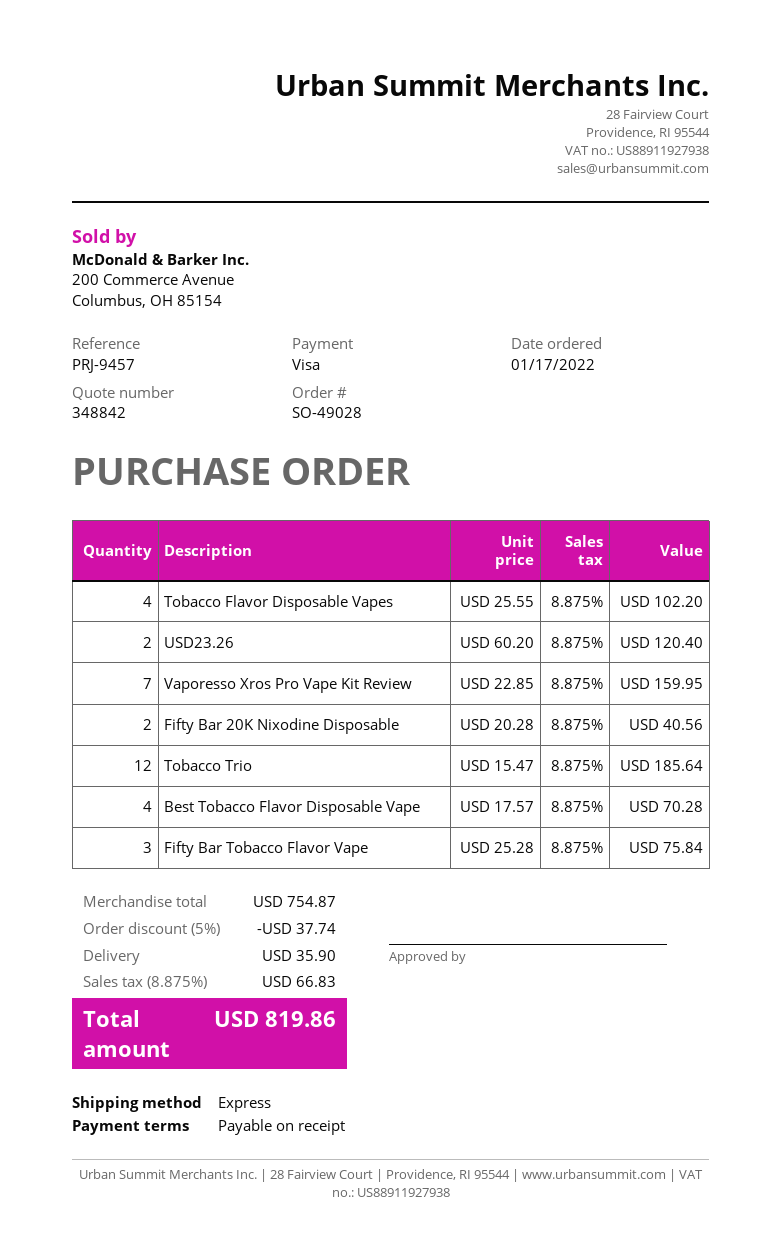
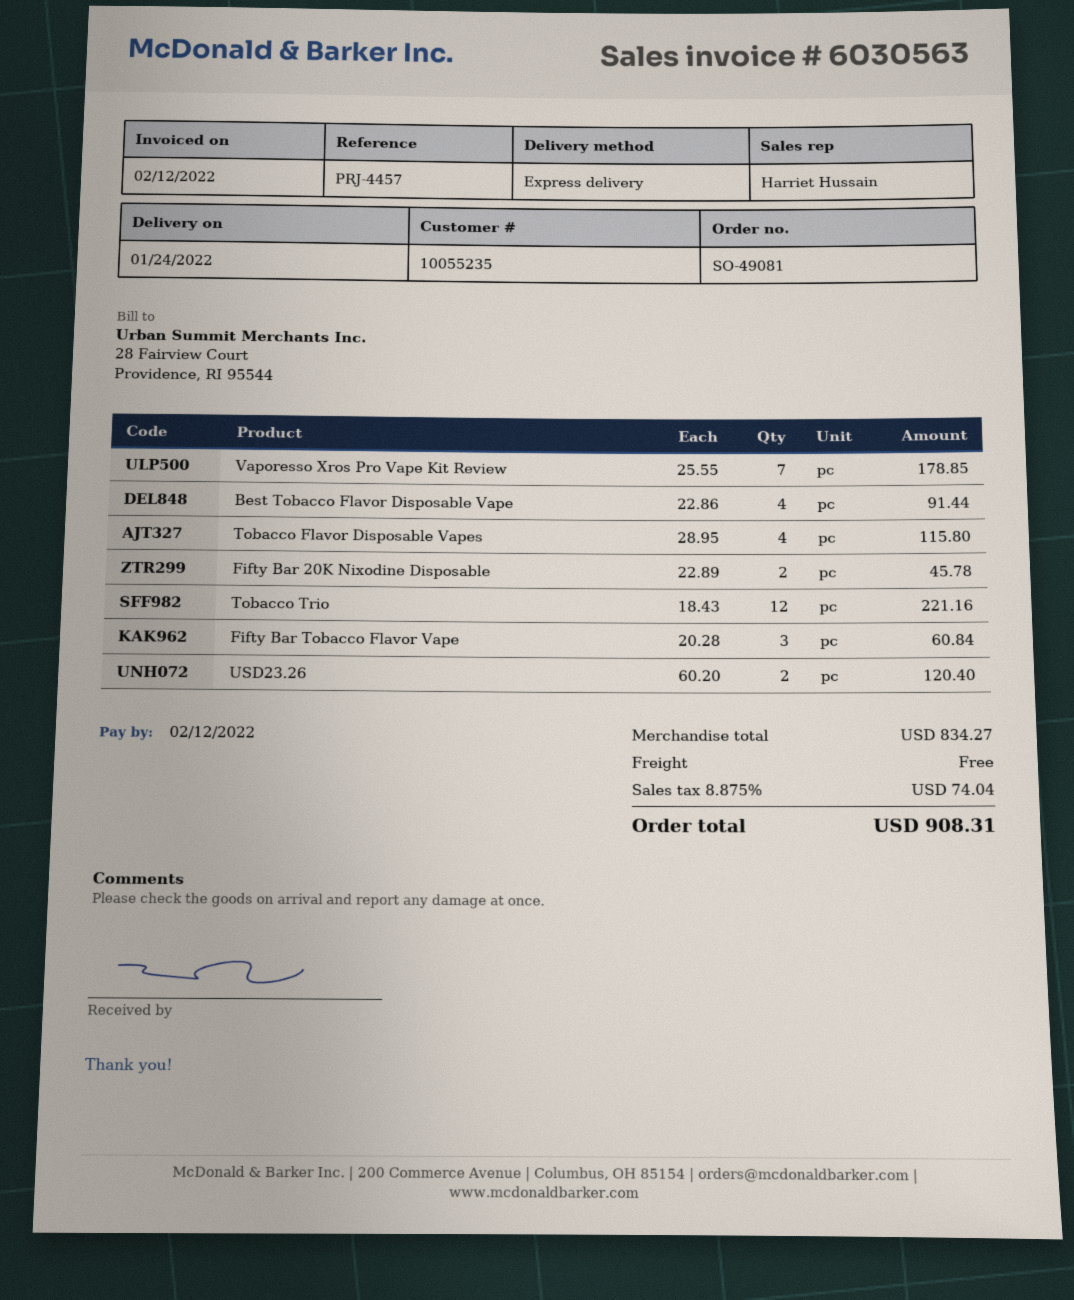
order number: SO-49028 -> SO-49081
reference: PRJ-9457 -> PRJ-4457
Tobacco Flavor Disposable Vapes: 4 x 25.55 = 102.20 -> 4 x 28.95 = 115.80
Vaporesso Xros Pro Vape Kit Review: 7 x 22.85 = 159.95 -> 7 x 25.55 = 178.85
Fifty Bar 20K Nixodine Disposable: 2 x 20.28 = 40.56 -> 2 x 22.89 = 45.78
Tobacco Trio: 12 x 15.47 = 185.64 -> 12 x 18.43 = 221.16
Best Tobacco Flavor Disposable Vape: 4 x 17.57 = 70.28 -> 4 x 22.86 = 91.44
Fifty Bar Tobacco Flavor Vape: 3 x 25.28 = 75.84 -> 3 x 20.28 = 60.84
subtotal: 754.87 -> 834.27
discount: 5% = 37.74 -> none
shipping: 35.90 -> 0.00
tax: 8.875% = 66.83 -> 8.875% = 74.04
total: 819.86 -> 908.31

